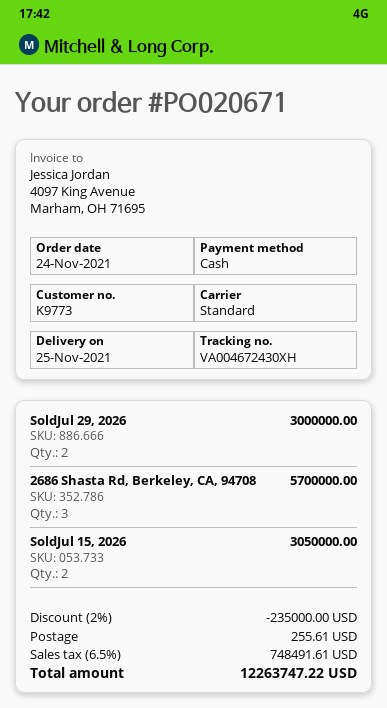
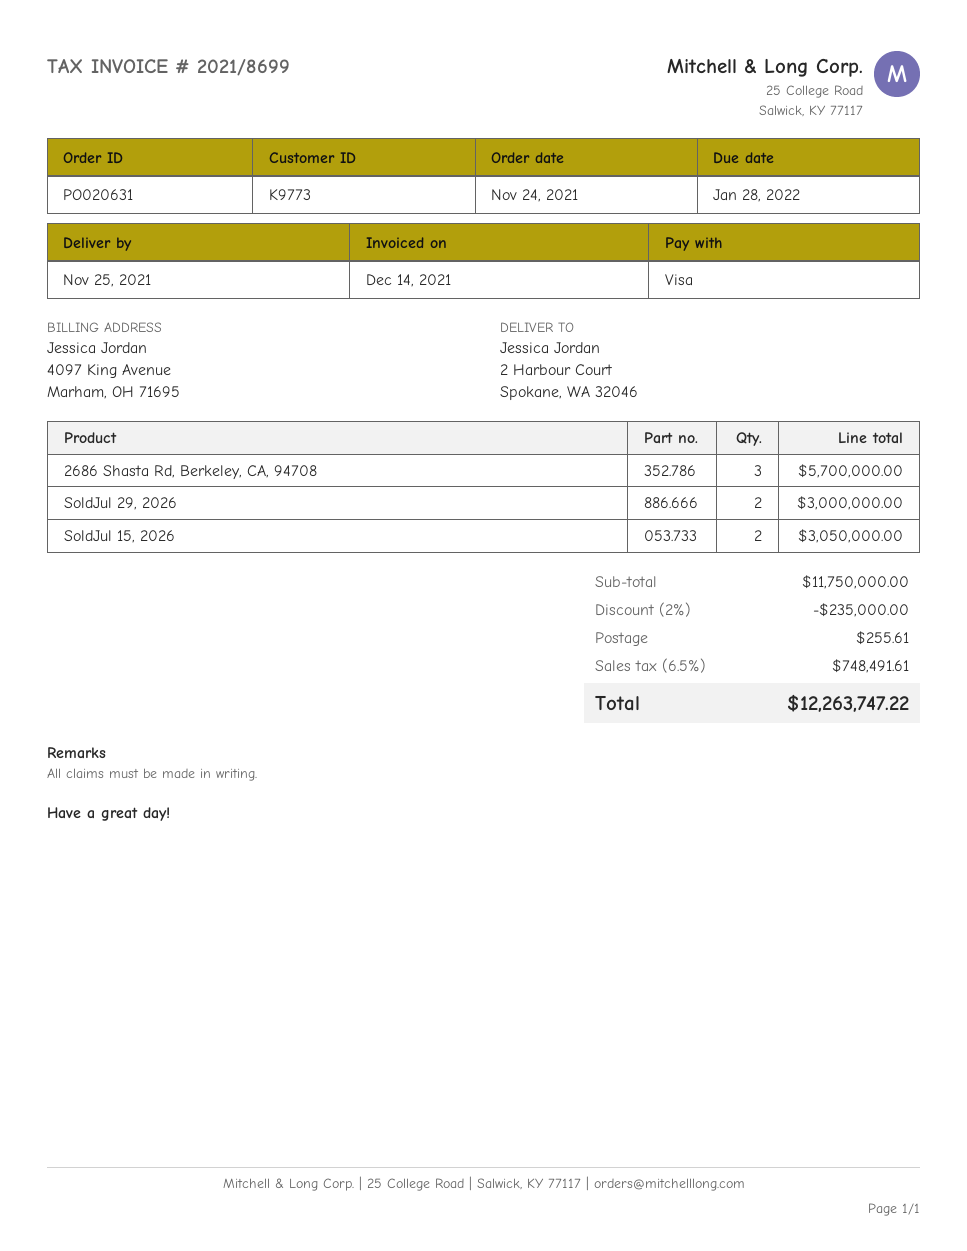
order number: PO020671 -> PO020631
payment method: cash -> Visa

